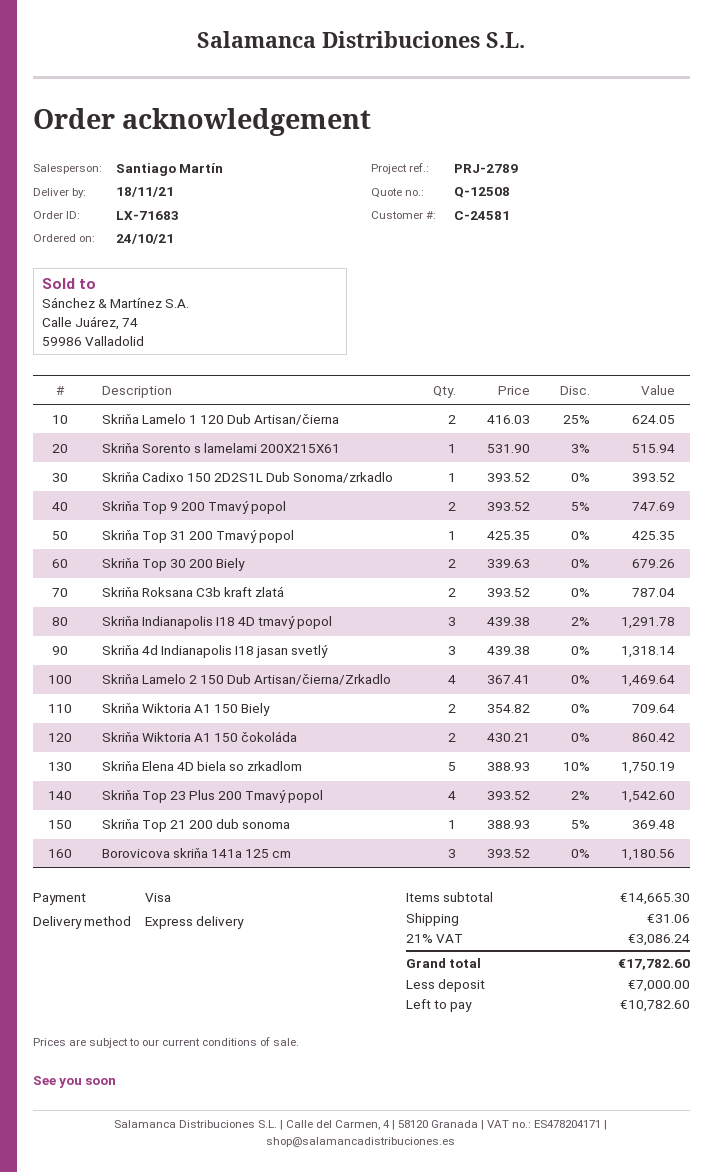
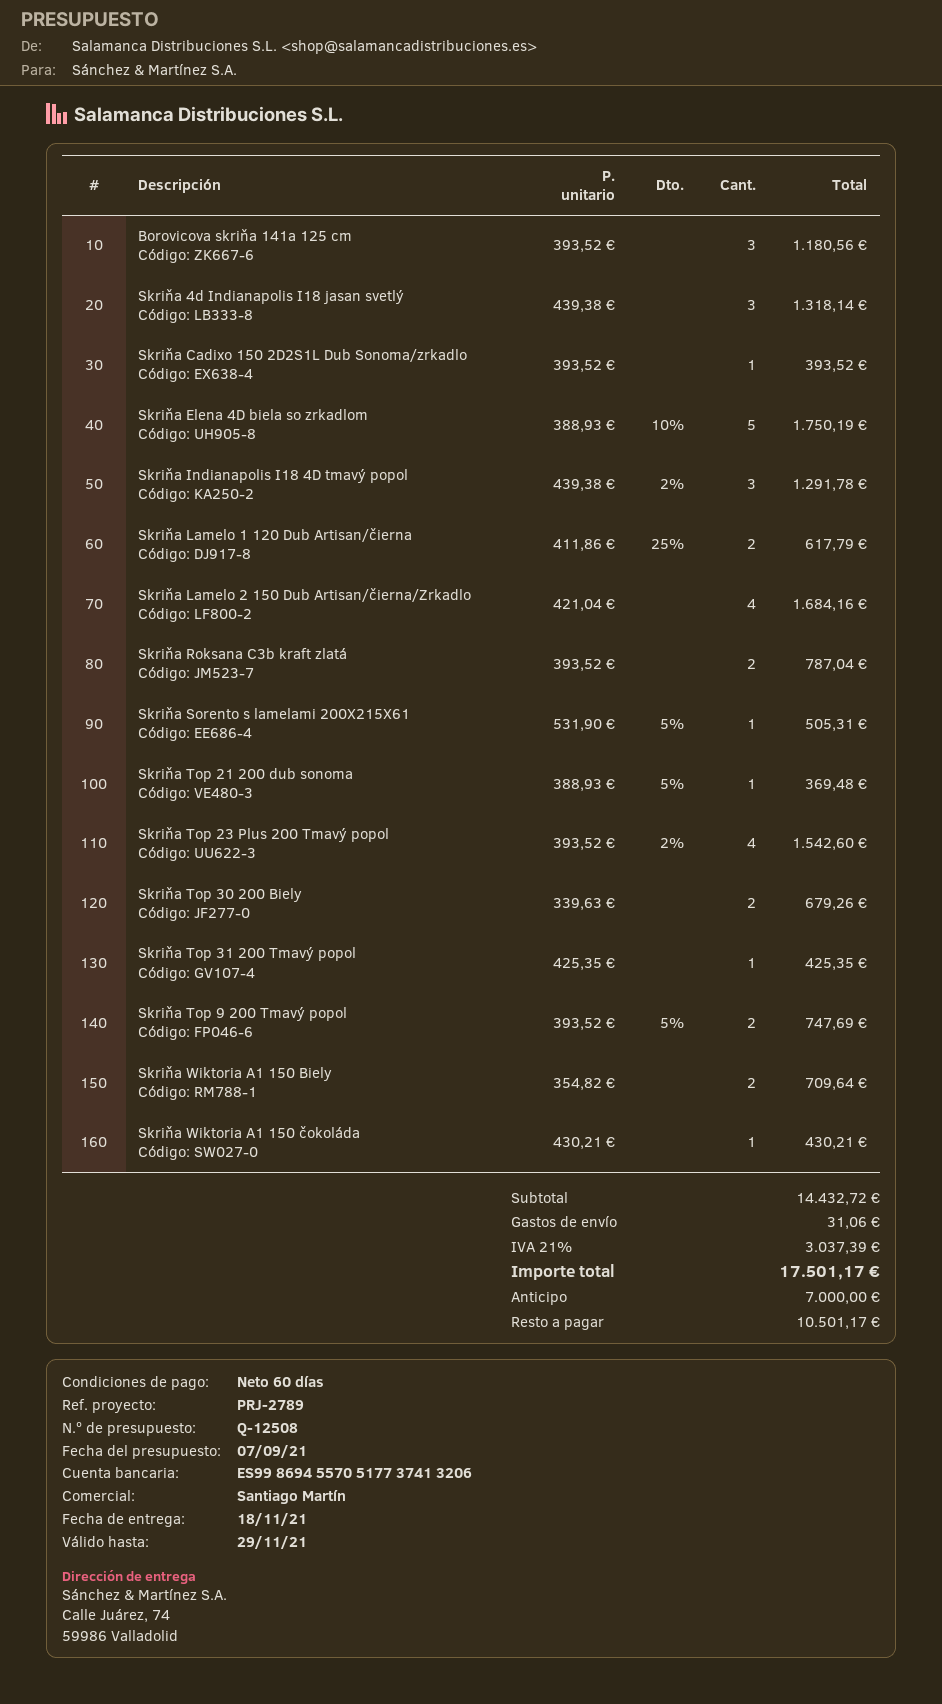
Skriňa Lamelo 1 120 Dub Artisan/čierna: 2 x 416.03 - 25% = 624.05 -> 2 x 411.86 - 25% = 617.79
Skriňa Sorento s lamelami 200X215X61: 1 x 531.90 - 3% = 515.94 -> 1 x 531.90 - 5% = 505.31
Skriňa Lamelo 2 150 Dub Artisan/čierna/Zrkadlo: 4 x 367.41 = 1469.64 -> 4 x 421.04 = 1684.16
Skriňa Wiktoria A1 150 čokoláda: 2 x 430.21 = 860.42 -> 1 x 430.21 = 430.21
subtotal: 14665.30 -> 14432.72
tax: 21% = 3086.24 -> 21% = 3037.39
total: 17782.60 -> 17501.17
balance: 10782.60 -> 10501.17

